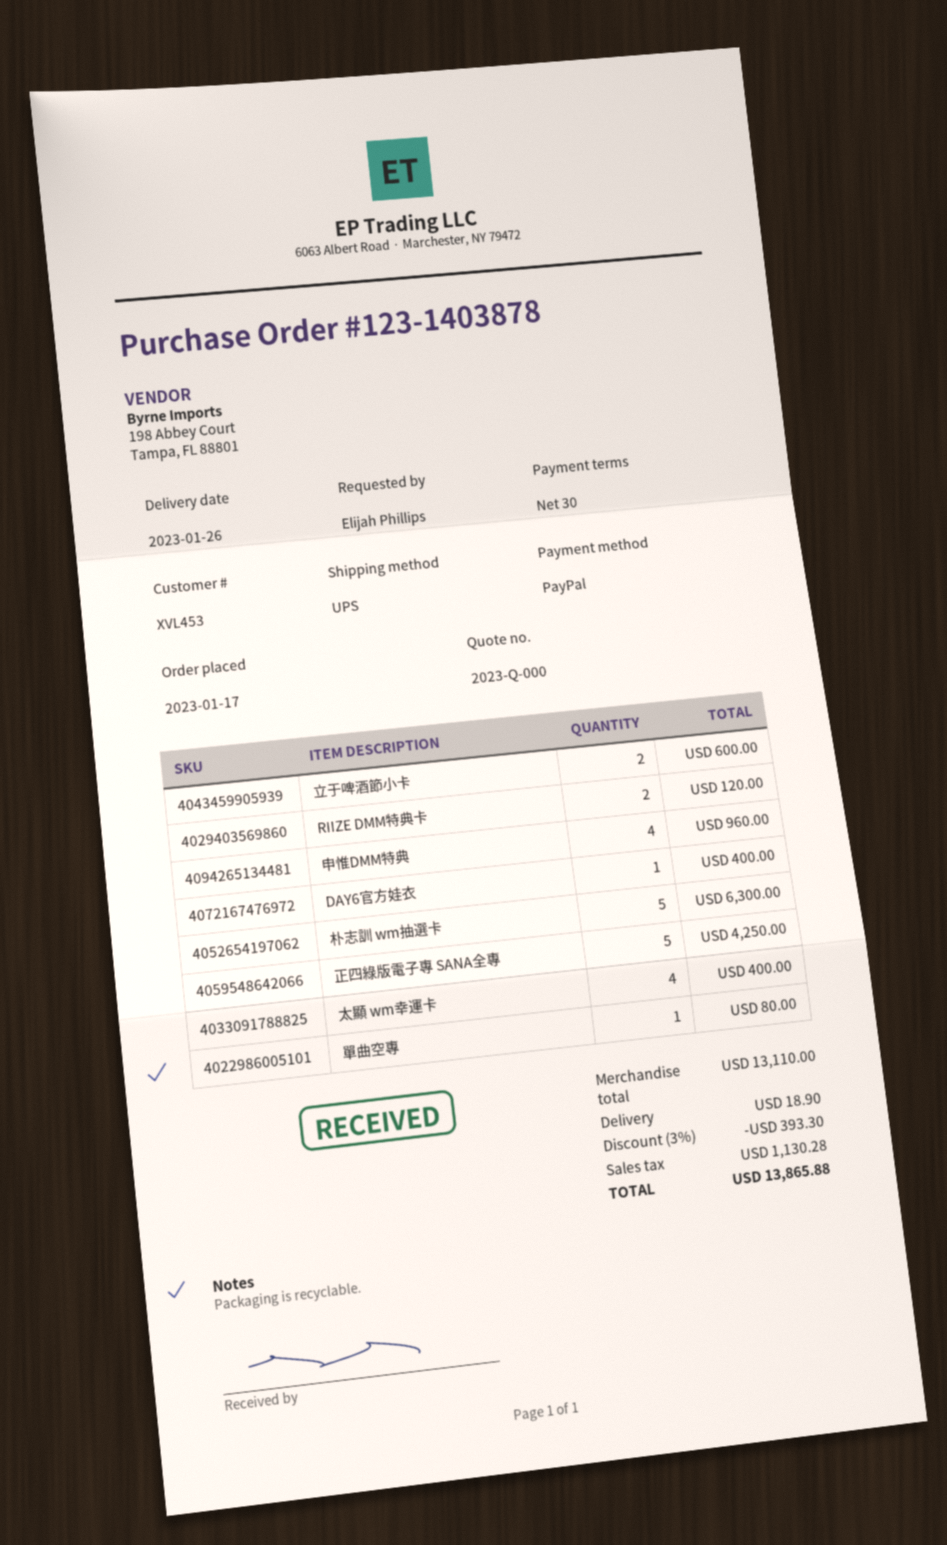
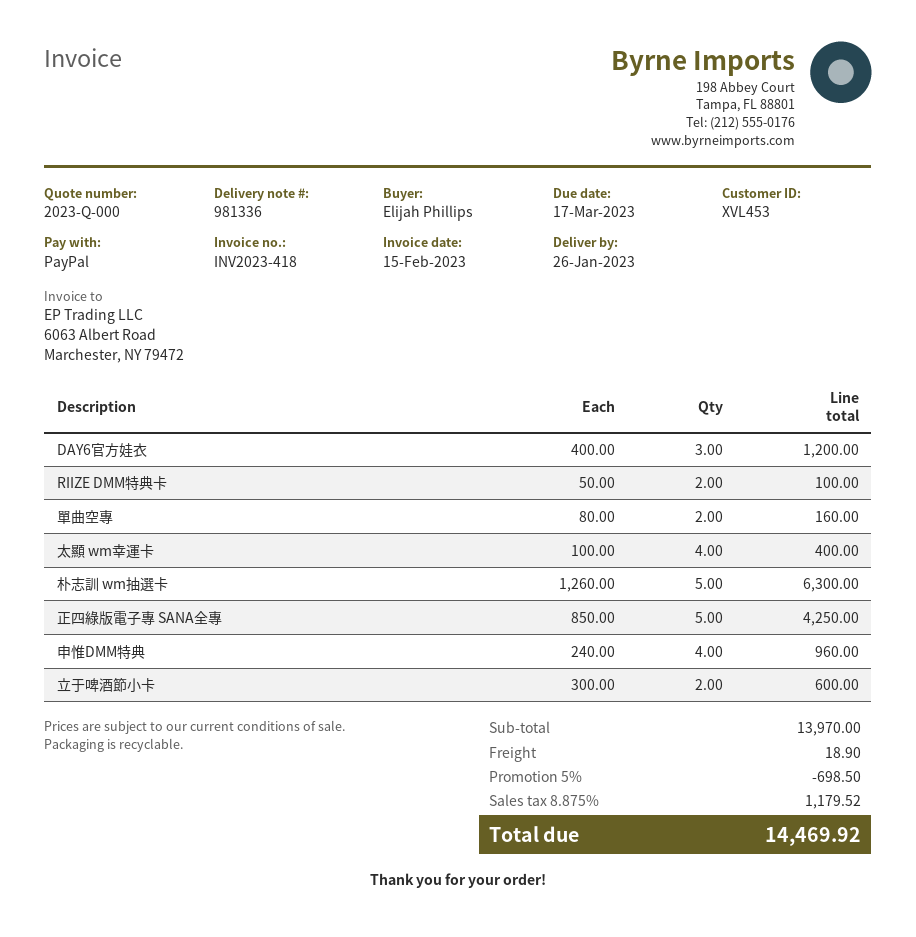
RIIZE DMM特典卡: 2 for 120.00 -> 2 for 100.00
DAY6官方娃衣: 1 for 400.00 -> 3 for 1200.00
單曲空專: 1 for 80.00 -> 2 for 160.00
subtotal: 13110.00 -> 13970.00
discount: 3% = 393.30 -> 5% = 698.50
tax: 1130.28 -> 1179.52
total: 13865.88 -> 14469.92

